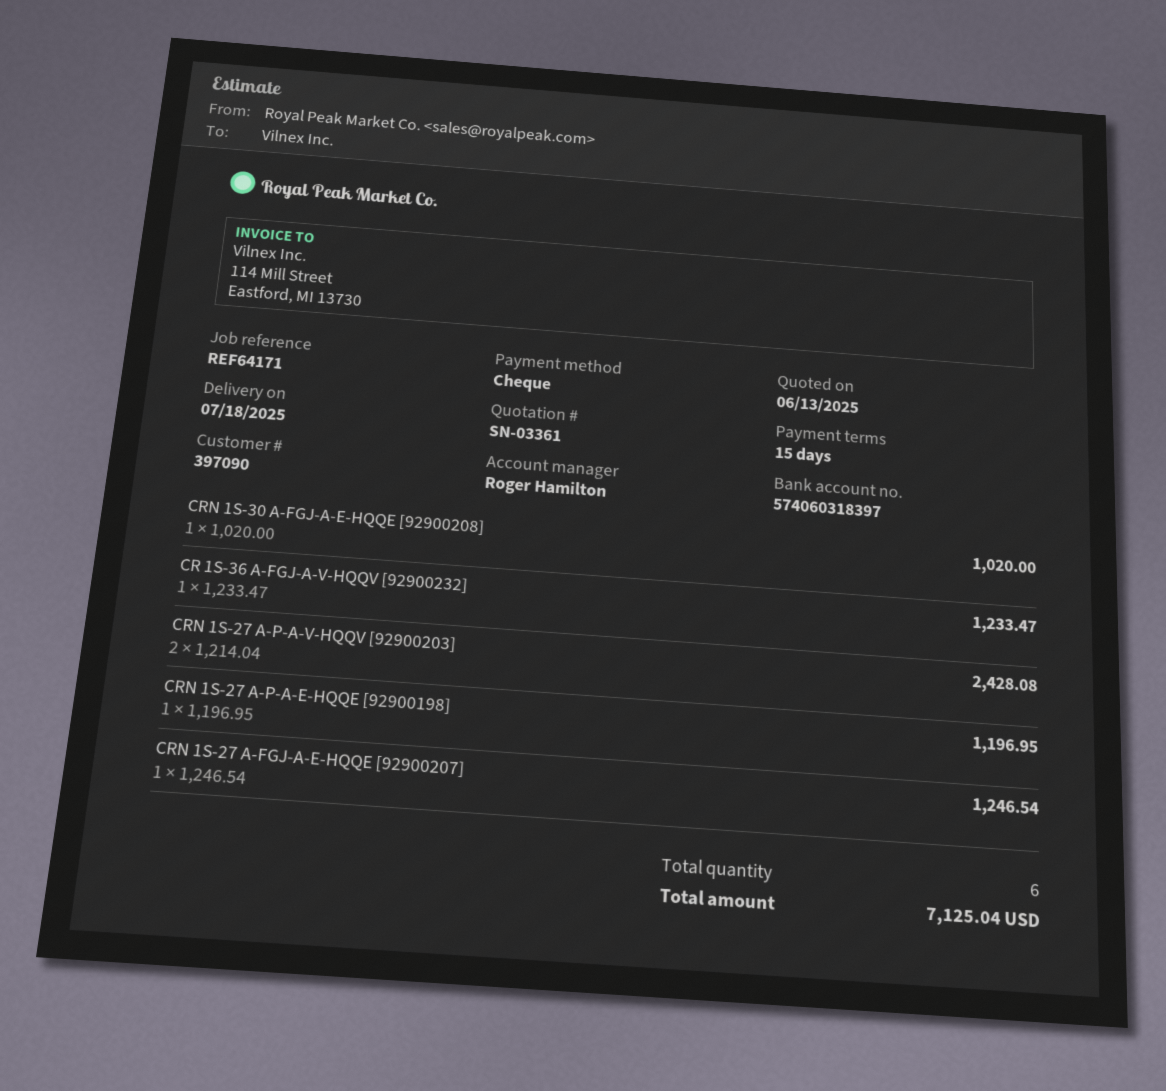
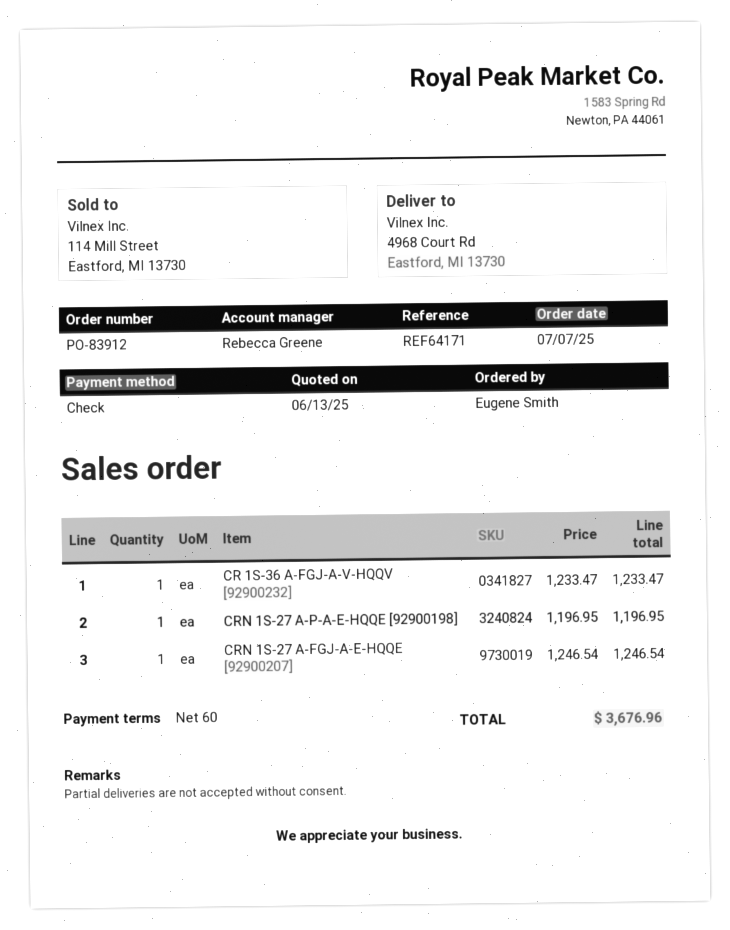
payment terms: 15 days -> 60 days
sales rep: Roger Hamilton -> Rebecca Greene
CRN 1S-30 A-FGJ-A-E-HQQE [92900208]: 1 x 1020.00 = 1020.00 -> none
CRN 1S-27 A-P-A-V-HQQV [92900203]: 2 x 1214.04 = 2428.08 -> none
total: 7125.04 -> 3676.96

